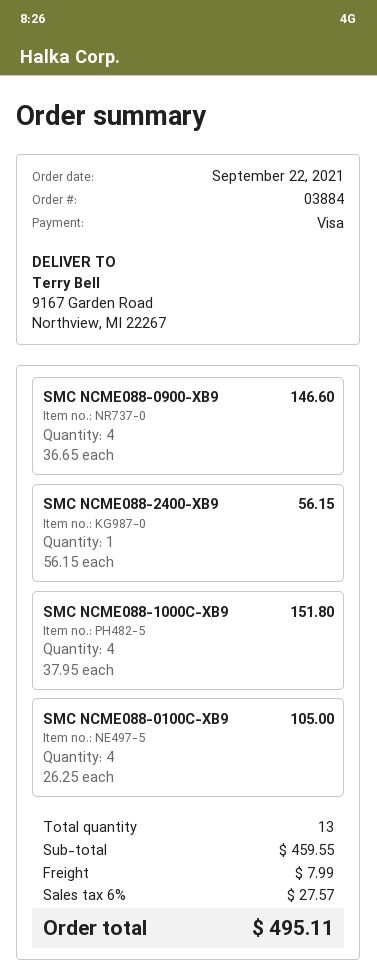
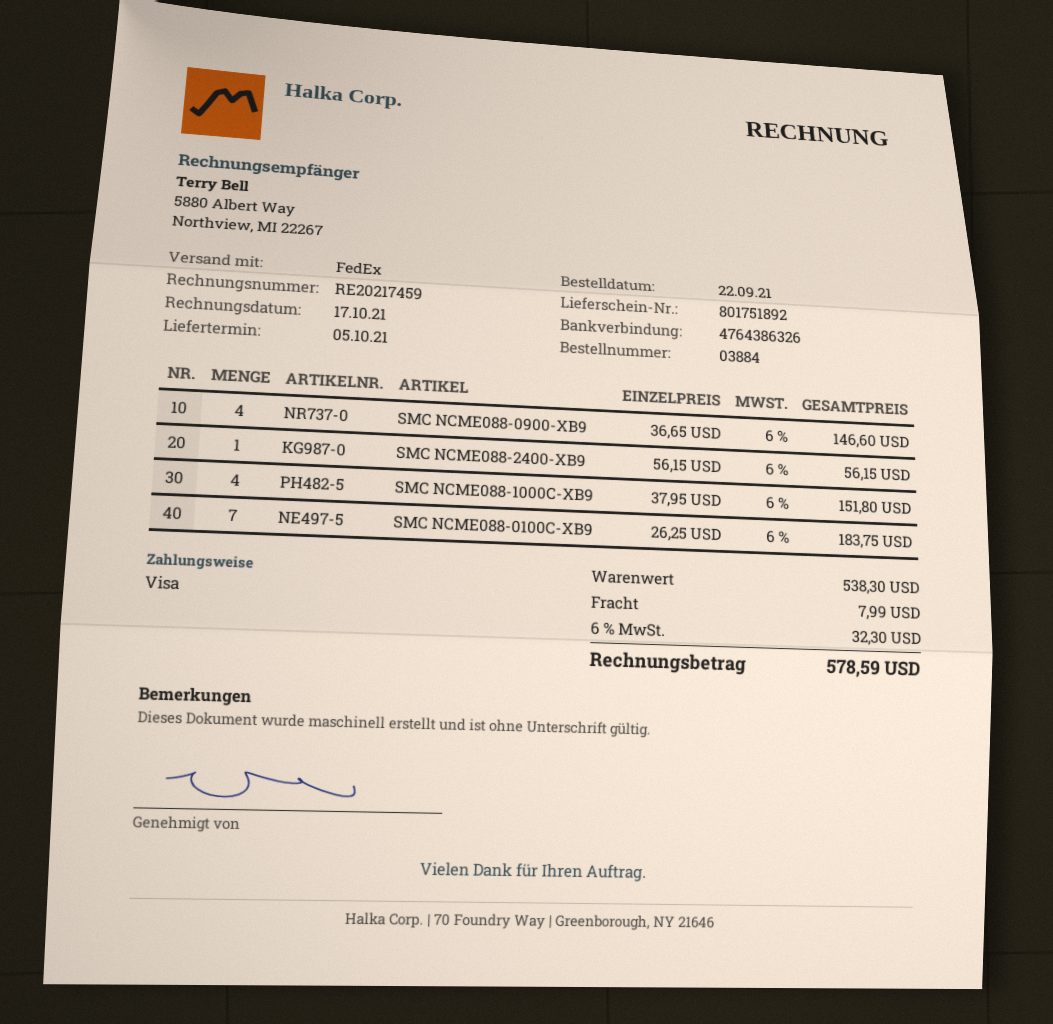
SMC NCME088-0100C-XB9: 4 x 26.25 = 105.00 -> 7 x 26.25 = 183.75
subtotal: 459.55 -> 538.30
tax: 6% = 27.57 -> 6% = 32.30
total: 495.11 -> 578.59

